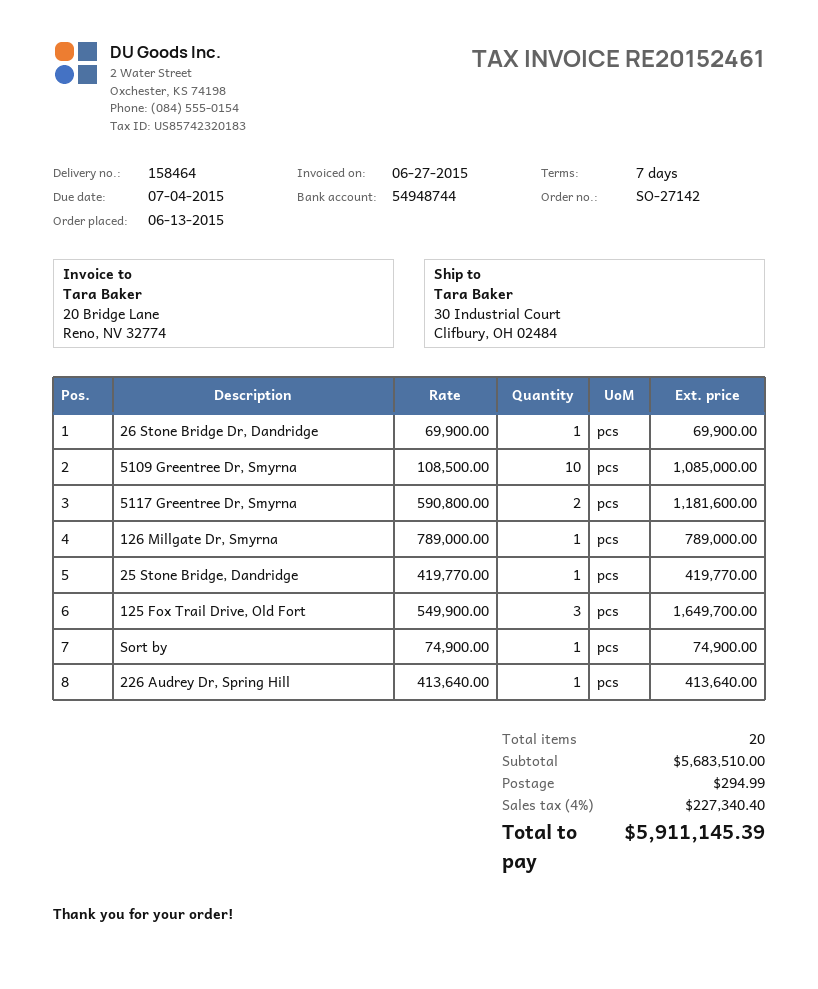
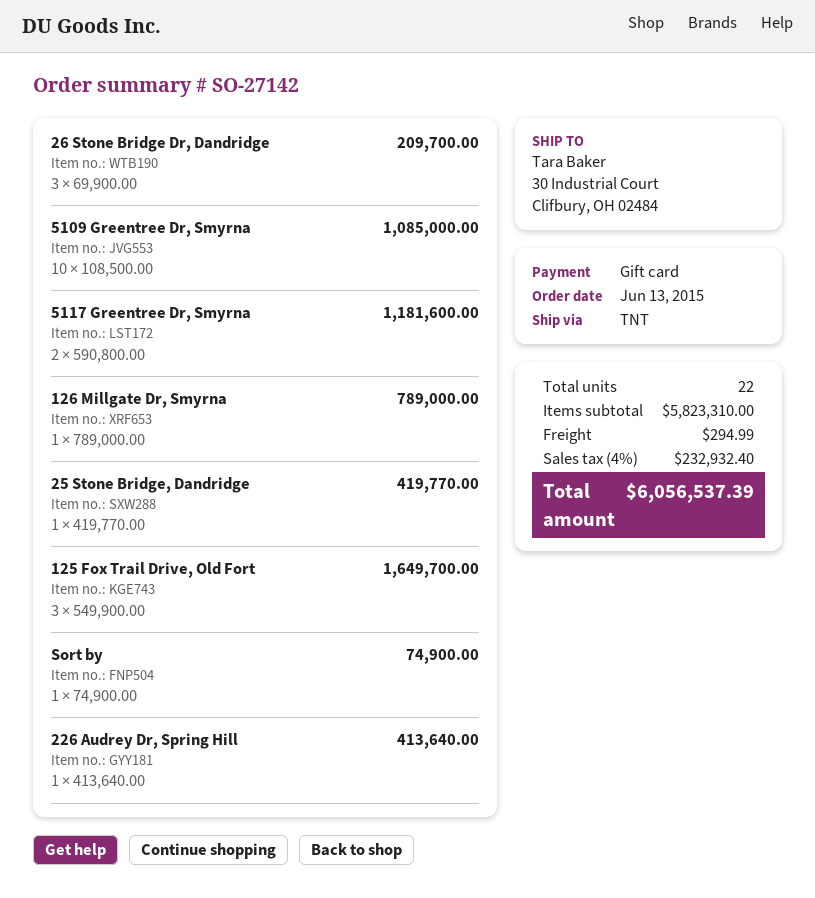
26 Stone Bridge Dr, Dandridge: 1 x 69900.00 = 69900.00 -> 3 x 69900.00 = 209700.00
total quantity: 20 -> 22
subtotal: 5683510.00 -> 5823310.00
tax: 4% = 227340.40 -> 4% = 232932.40
total: 5911145.39 -> 6056537.39

